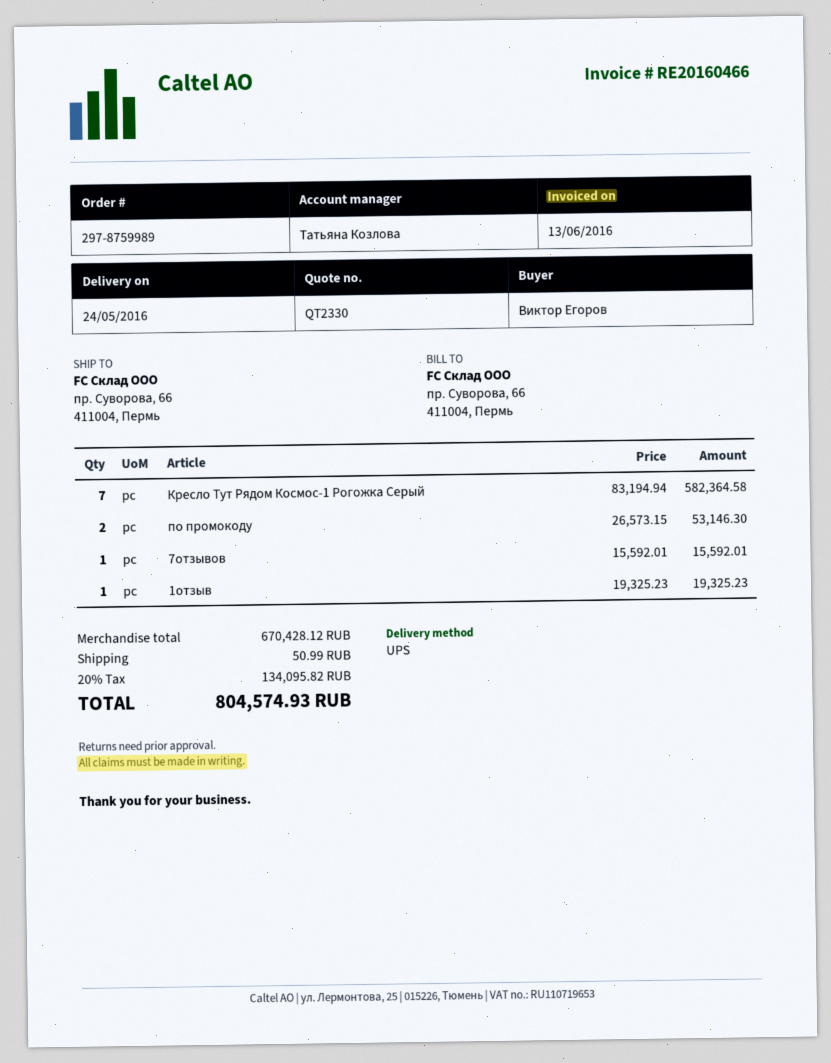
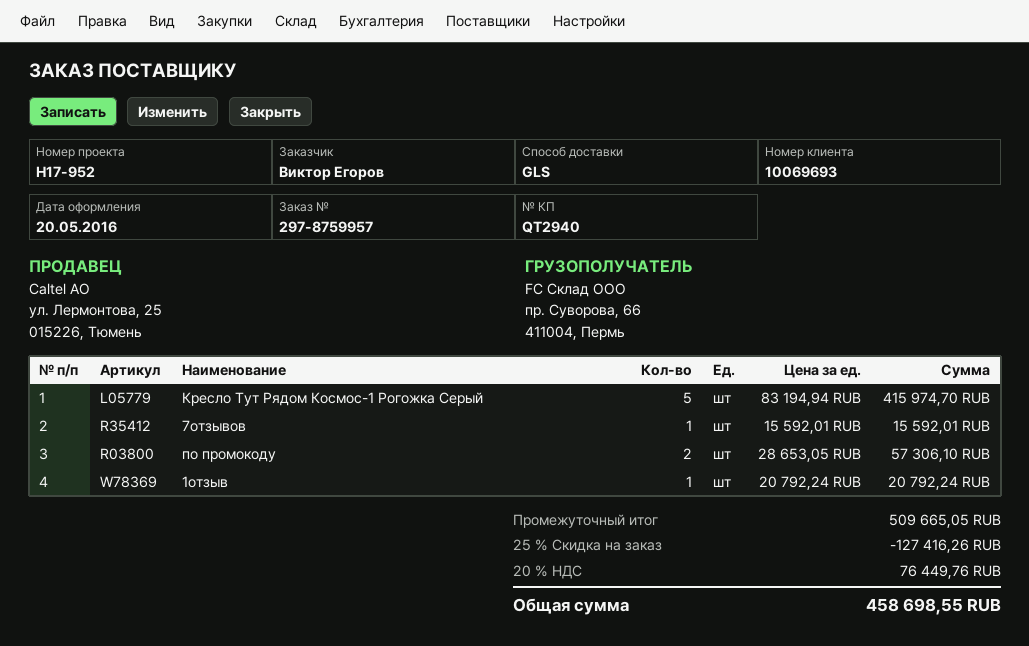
quote number: QT2330 -> QT2940
order number: 297-8759989 -> 297-8759957
shipping method: UPS -> GLS
Кресло Тут Рядом Космос-1 Рогожка Серый: 7 x 83194.94 = 582364.58 -> 5 x 83194.94 = 415974.70
по промокоду: 2 x 26573.15 = 53146.30 -> 2 x 28653.05 = 57306.10
1отзыв: 1 x 19325.23 = 19325.23 -> 1 x 20792.24 = 20792.24
subtotal: 670428.12 -> 509665.05
discount: none -> 25% = 127416.26
shipping: 50.99 -> none
tax: 20% = 134095.82 -> 20% = 76449.76
total: 804574.93 -> 458698.55

